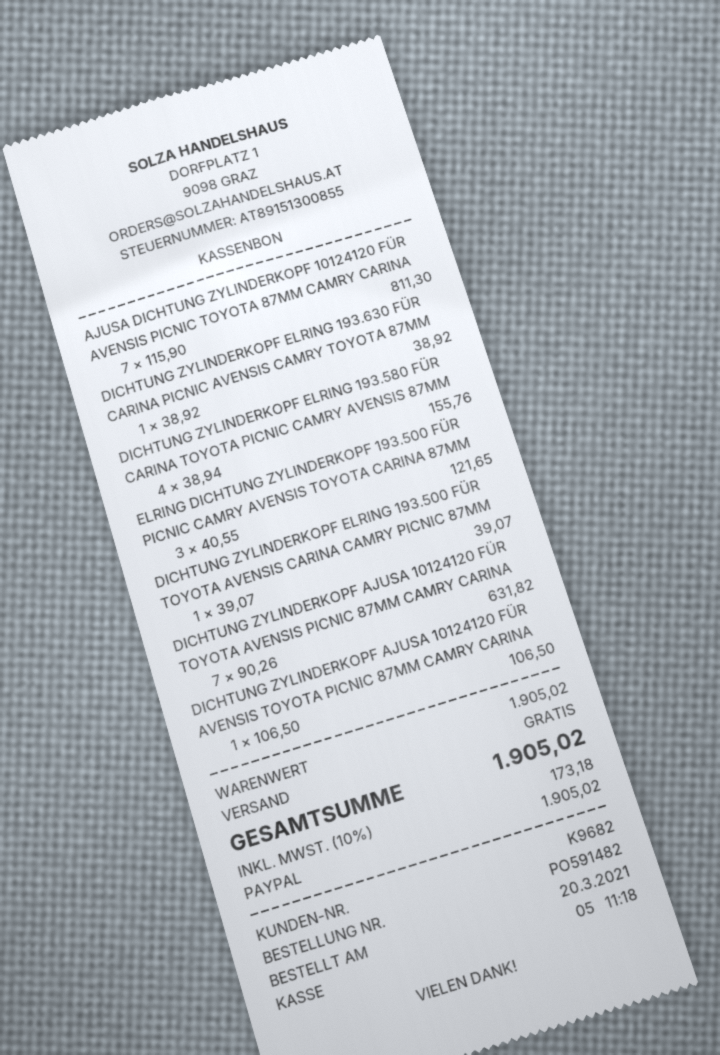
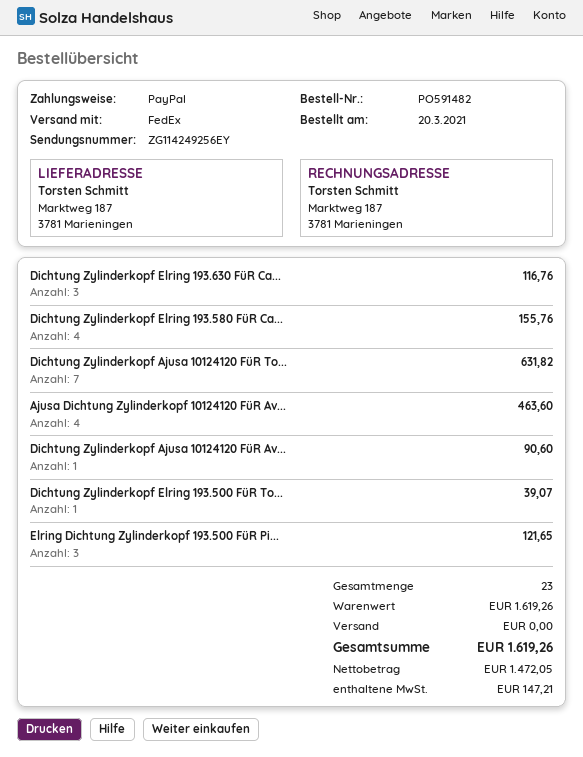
AJUSA DICHTUNG ZYLINDERKOPF 10124120 FÜR AVENSIS PICNIC TOYOTA 87MM CAMRY CARINA: 7 for 811.30 -> 4 for 463.60
DICHTUNG ZYLINDERKOPF ELRING 193.630 FÜR CARINA PICNIC AVENSIS CAMRY TOYOTA 87MM: 1 for 38.92 -> 3 for 116.76
DICHTUNG ZYLINDERKOPF AJUSA 10124120 FÜR AVENSIS TOYOTA PICNIC 87MM CAMRY CARINA: 1 for 106.50 -> 1 for 90.60
subtotal: 1905.02 -> 1619.26
tax: 173.18 -> 147.21
total: 1905.02 -> 1619.26

